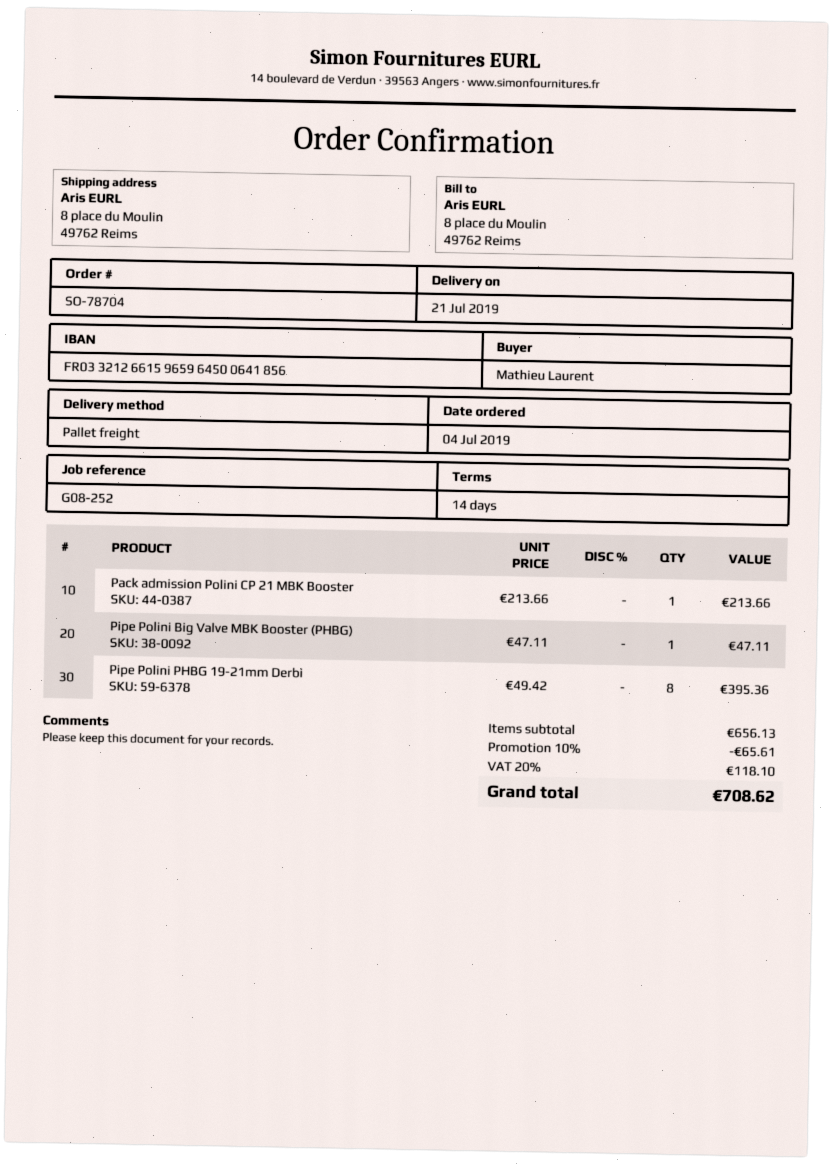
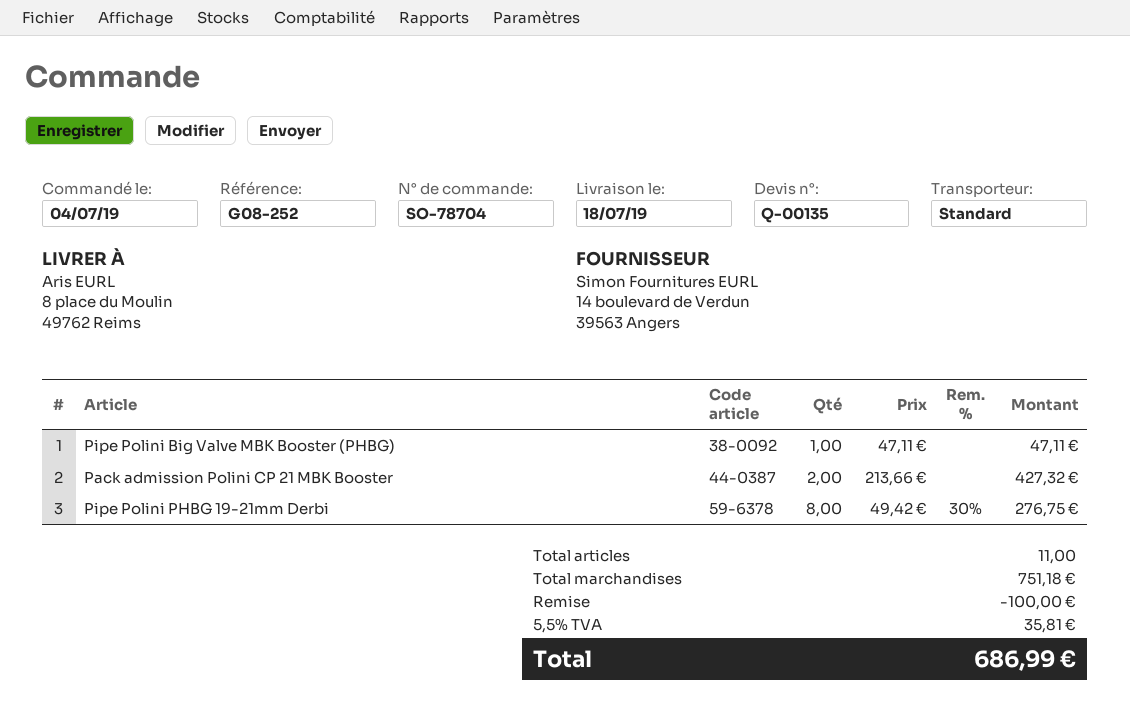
delivery date: 2019-07-21 -> 2019-07-18
shipping method: pallet freight -> standard
Pack admission Polini CP 21 MBK Booster: 1 x 213.66 = 213.66 -> 2 x 213.66 = 427.32
Pipe Polini PHBG 19-21mm Derbi: 8 x 49.42 = 395.36 -> 8 x 49.42 - 30% = 276.75
subtotal: 656.13 -> 751.18
discount: 65.61 -> 100.00
tax: 20% = 118.10 -> 5.5% = 35.81
total: 708.62 -> 686.99

